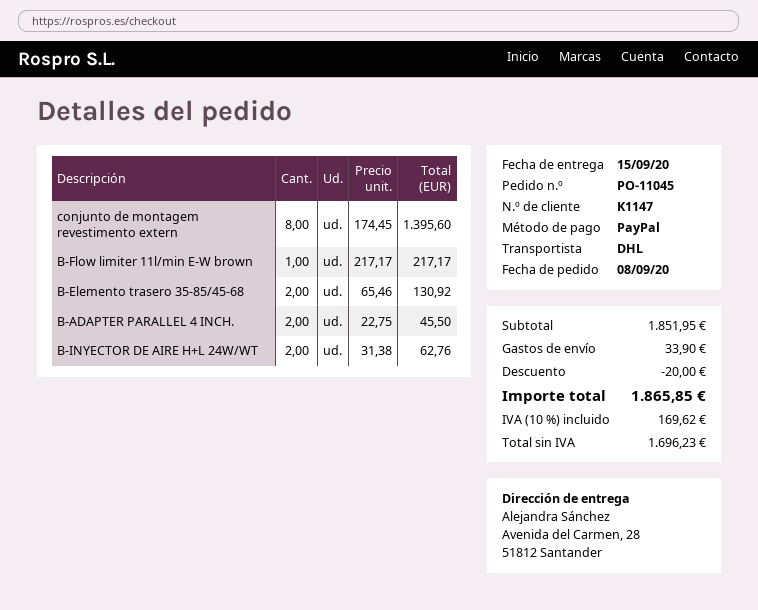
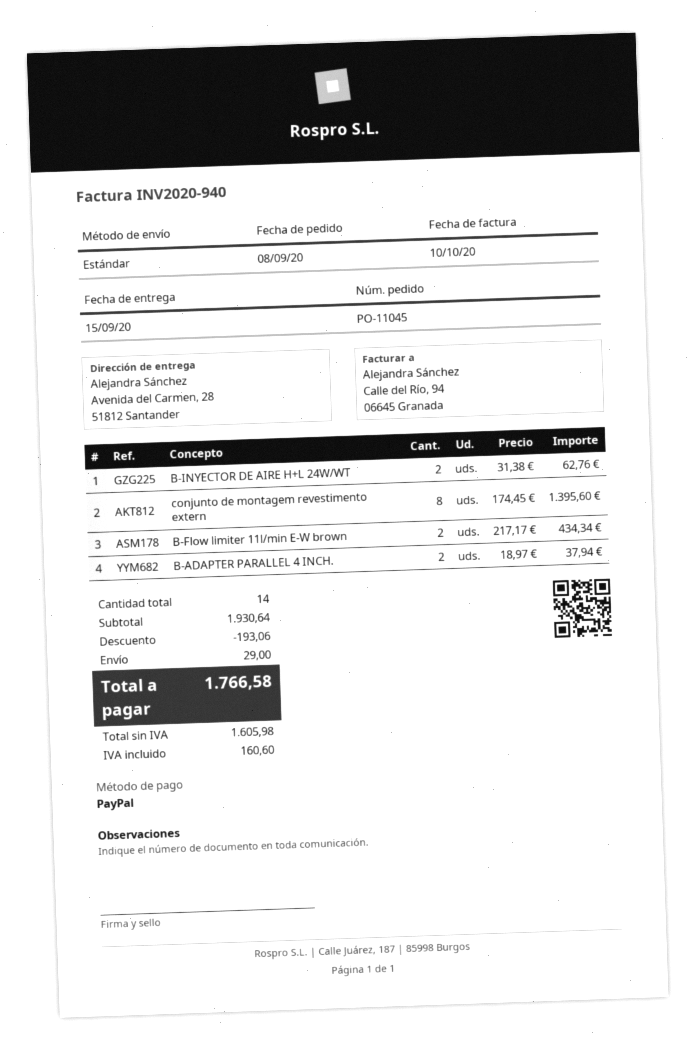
shipping method: DHL -> standard
B-Flow limiter 11l/min E-W brown: 1 x 217.17 = 217.17 -> 2 x 217.17 = 434.34
B-Elemento trasero 35-85/45-68: 2 x 65.46 = 130.92 -> none
B-ADAPTER PARALLEL 4 INCH.: 2 x 22.75 = 45.50 -> 2 x 18.97 = 37.94
subtotal: 1851.95 -> 1930.64
discount: 20.00 -> 193.06
shipping: 33.90 -> 29.00
net: 1696.23 -> 1605.98
tax: 169.62 -> 160.60
total: 1865.85 -> 1766.58

